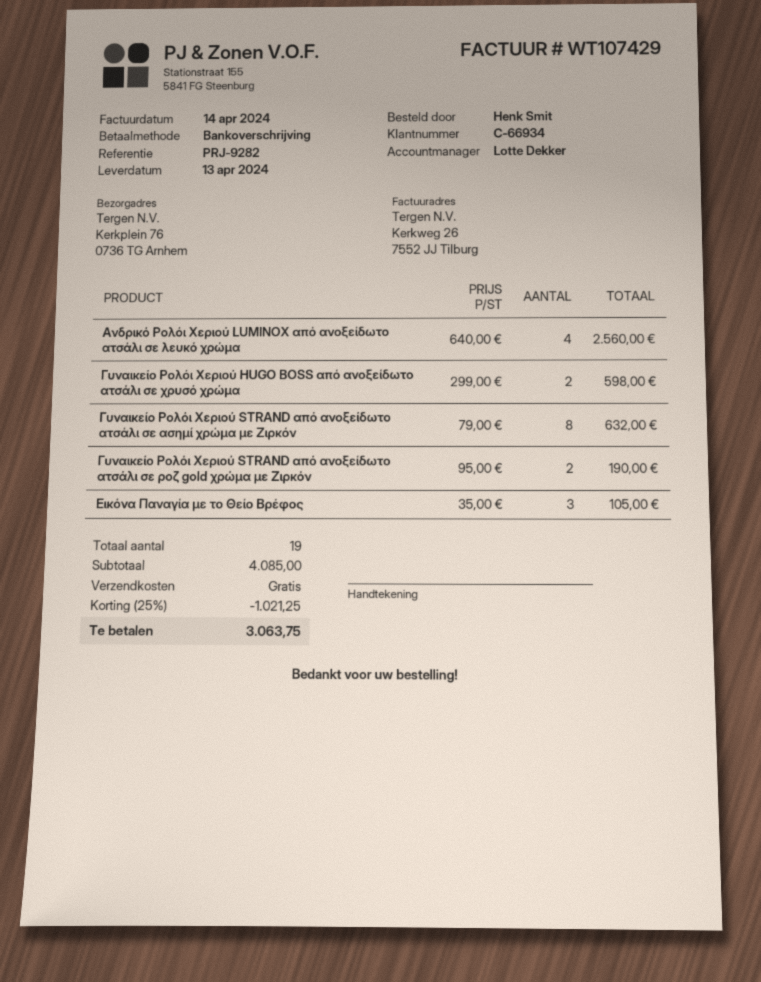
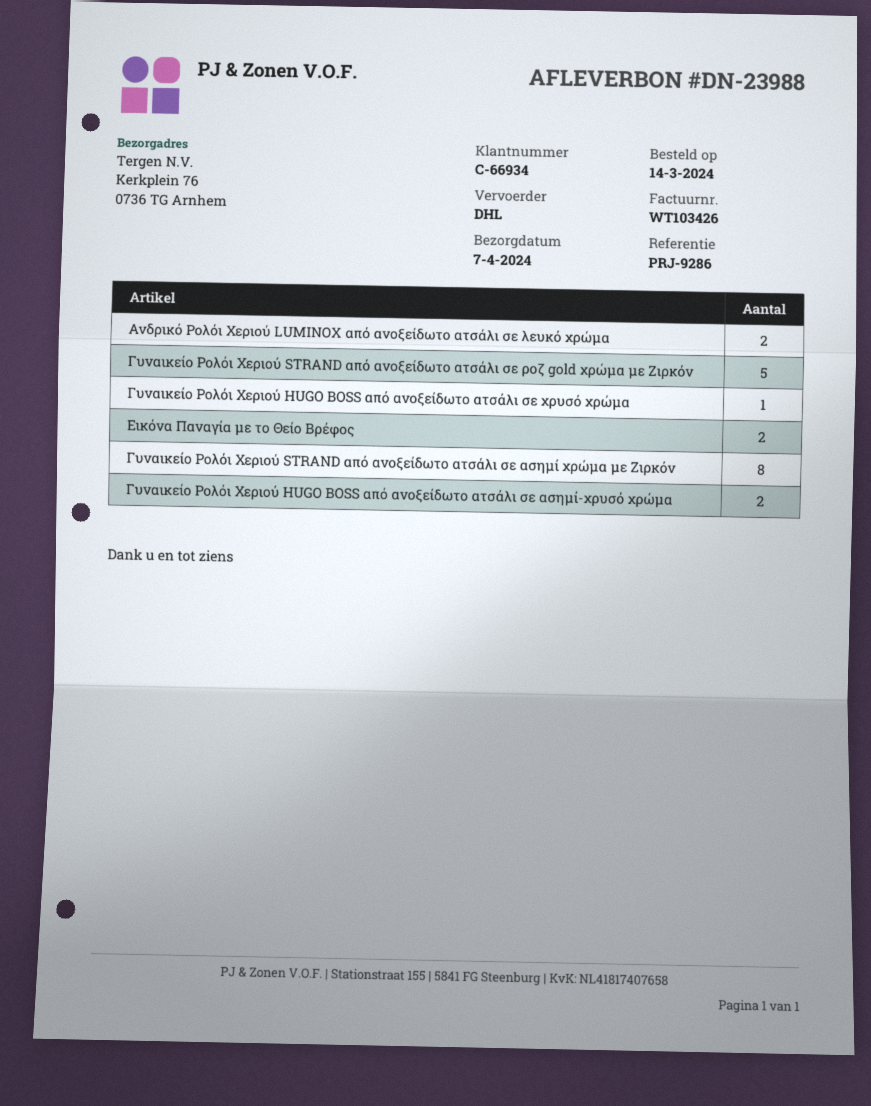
delivery date: 2024-04-13 -> 2024-04-07
invoice number: WT107429 -> WT103426
reference: PRJ-9282 -> PRJ-9286
Ανδρικό Ρολόι Χεριού LUMINOX από ανοξείδωτο ατσάλι σε λευκό χρώμα: 4 -> 2
Γυναικείο Ρολόι Χεριού HUGO BOSS από ανοξείδωτο ατσάλι σε χρυσό χρώμα: 2 -> 1
Γυναικείο Ρολόι Χεριού STRAND από ανοξείδωτο ατσάλι σε ροζ gold χρώμα με Ζιρκόν: 2 -> 5
Εικόνα Παναγία με το Θείο Βρέφος: 3 -> 2
Γυναικείο Ρολόι Χεριού HUGO BOSS από ανοξείδωτο ατσάλι σε ασημί-χρυσό χρώμα: none -> 2

